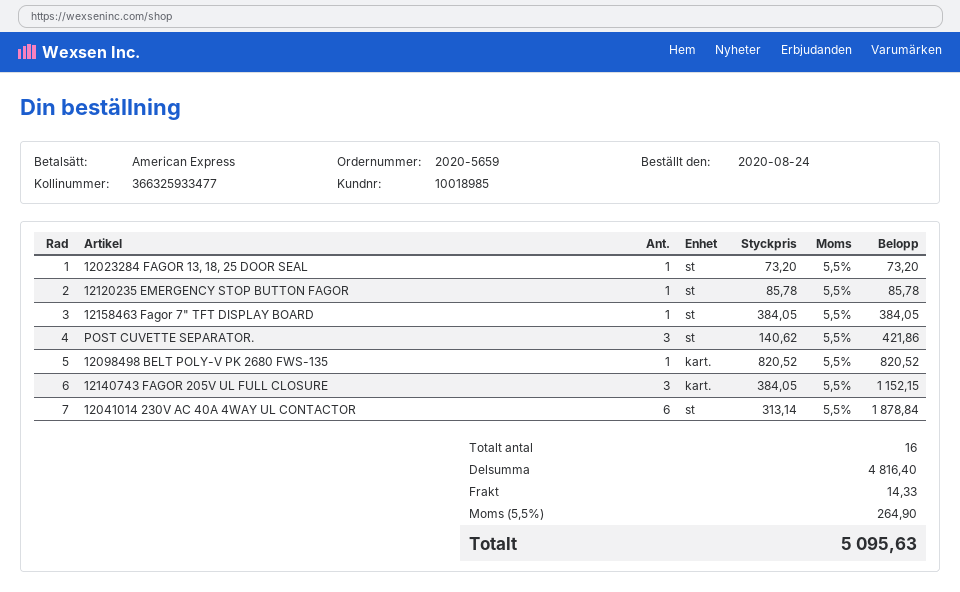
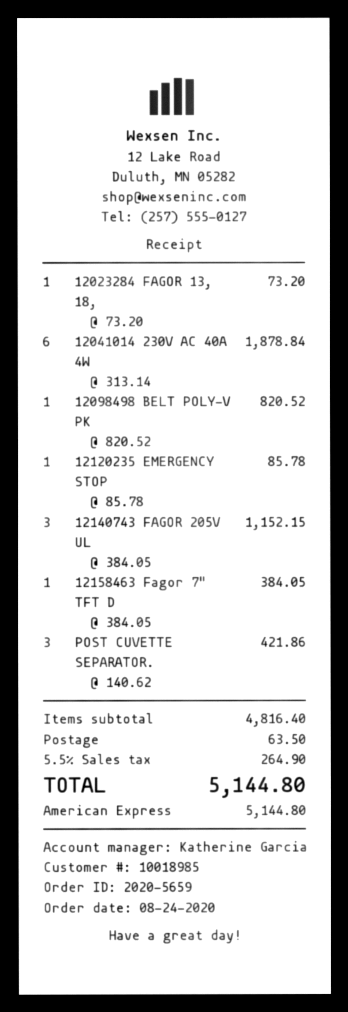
shipping: 14.33 -> 63.50
total: 5095.63 -> 5144.80

